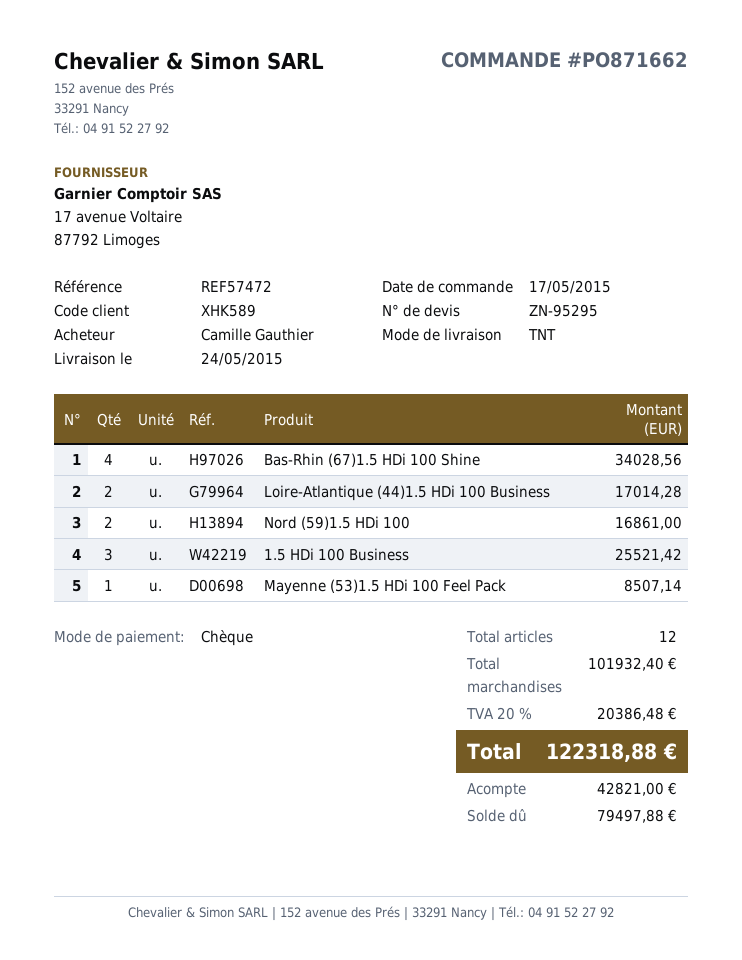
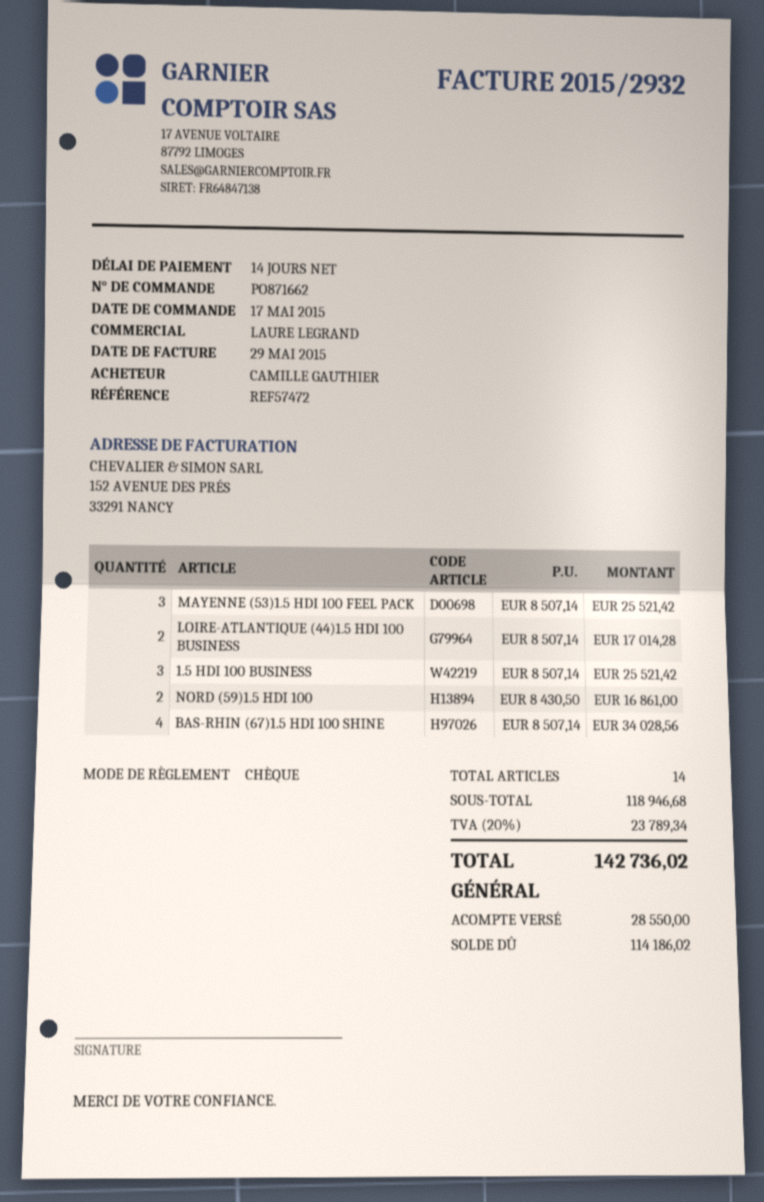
Mayenne (53)1.5 HDi 100 Feel Pack: 1 for 8507.14 -> 3 for 25521.42
total quantity: 12 -> 14
subtotal: 101932.40 -> 118946.68
tax: 20% = 20386.48 -> 20% = 23789.34
total: 122318.88 -> 142736.02
deposit: 42821.00 -> 28550.00
balance: 79497.88 -> 114186.02

